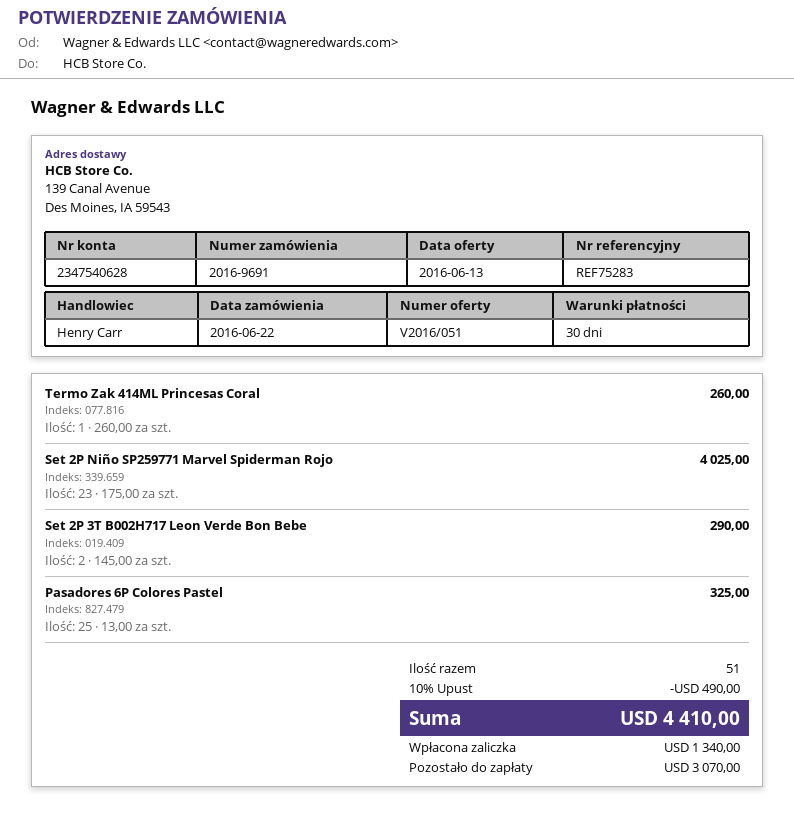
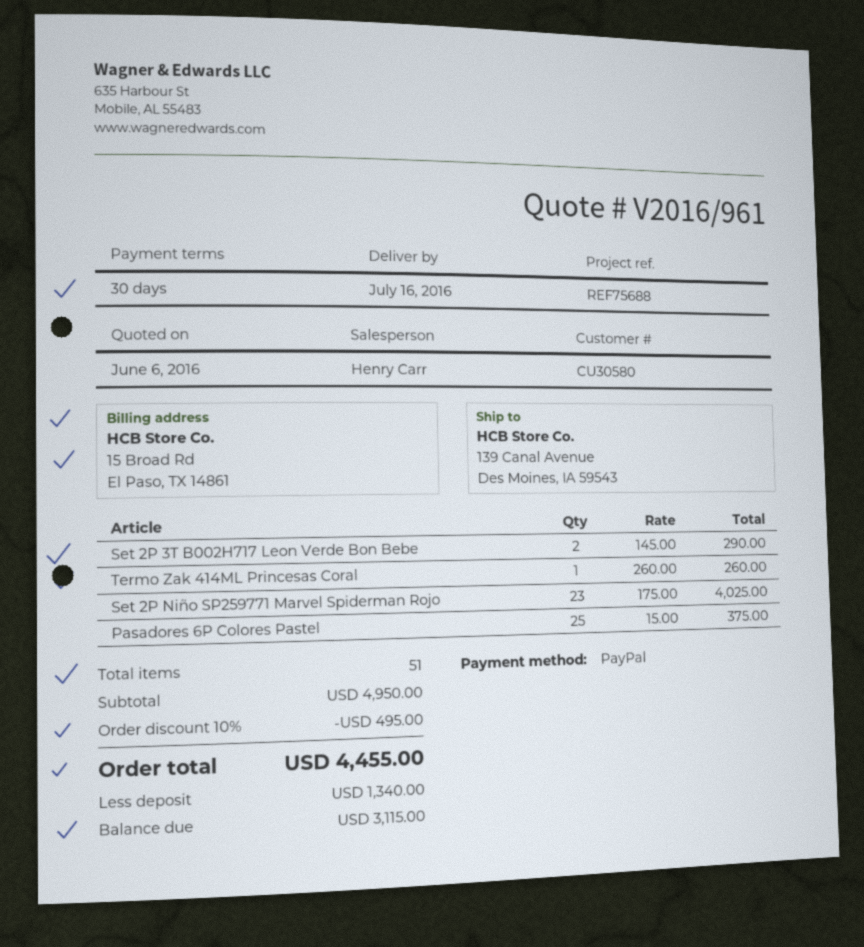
quote number: V2016/051 -> V2016/961
quote date: 2016-06-13 -> 2016-06-06
reference: REF75283 -> REF75688
Pasadores 6P Colores Pastel: 25 x 13.00 = 325.00 -> 25 x 15.00 = 375.00
discount: 10% = 490.00 -> 10% = 495.00
total: 4410.00 -> 4455.00
balance: 3070.00 -> 3115.00

